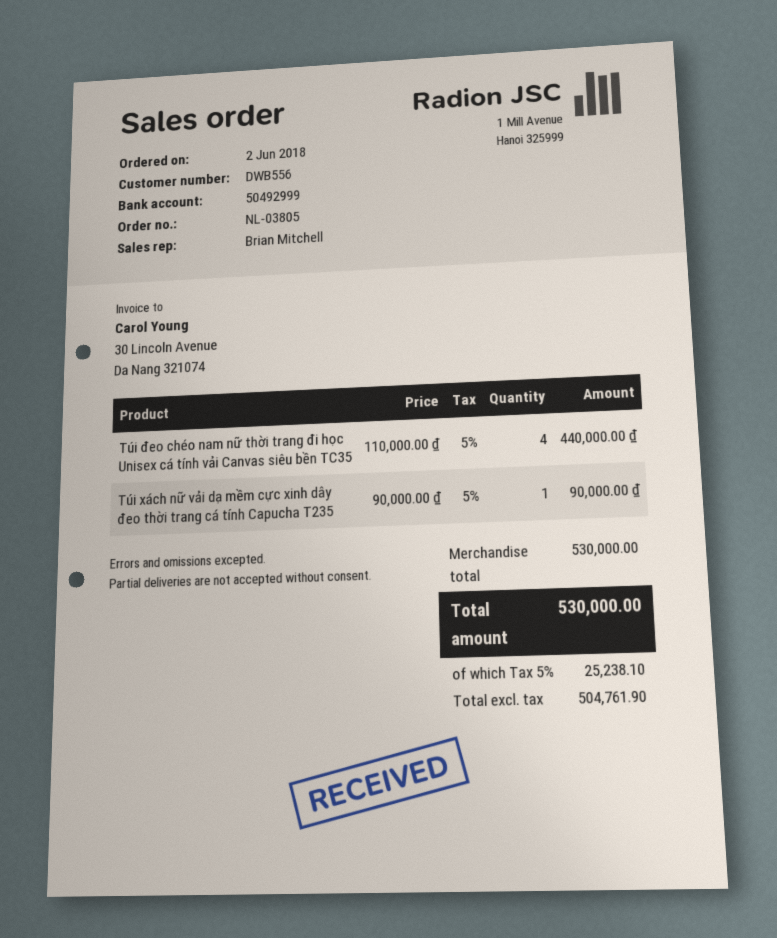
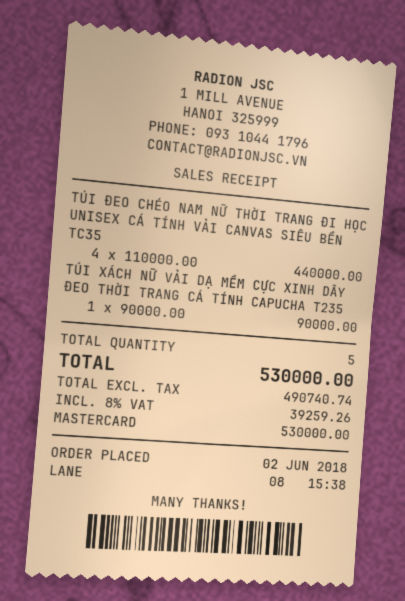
net: 504761.90 -> 490740.74
tax: 5% = 25238.10 -> 8% = 39259.26

